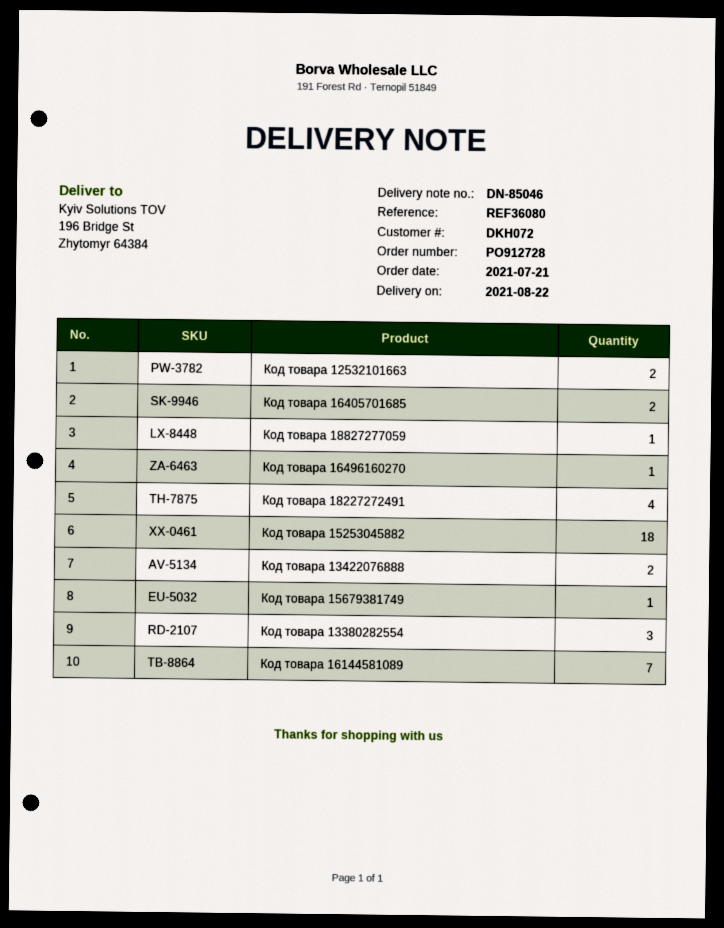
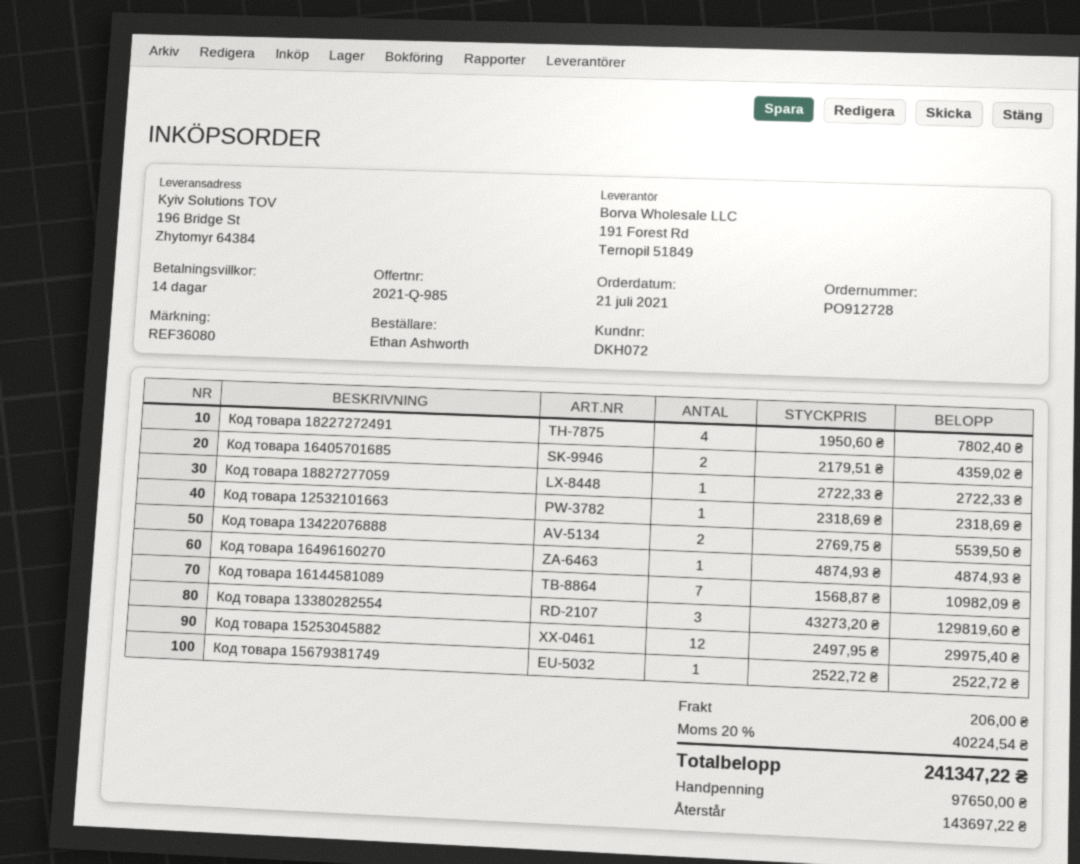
Код товара 12532101663: 2 -> 1
Код товара 15253045882: 18 -> 12

